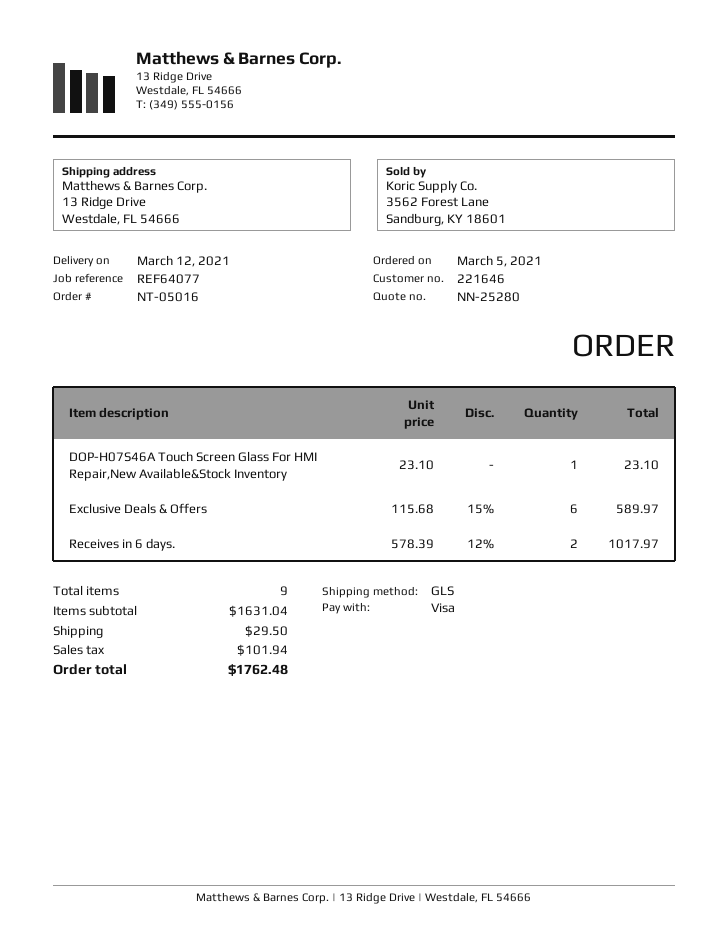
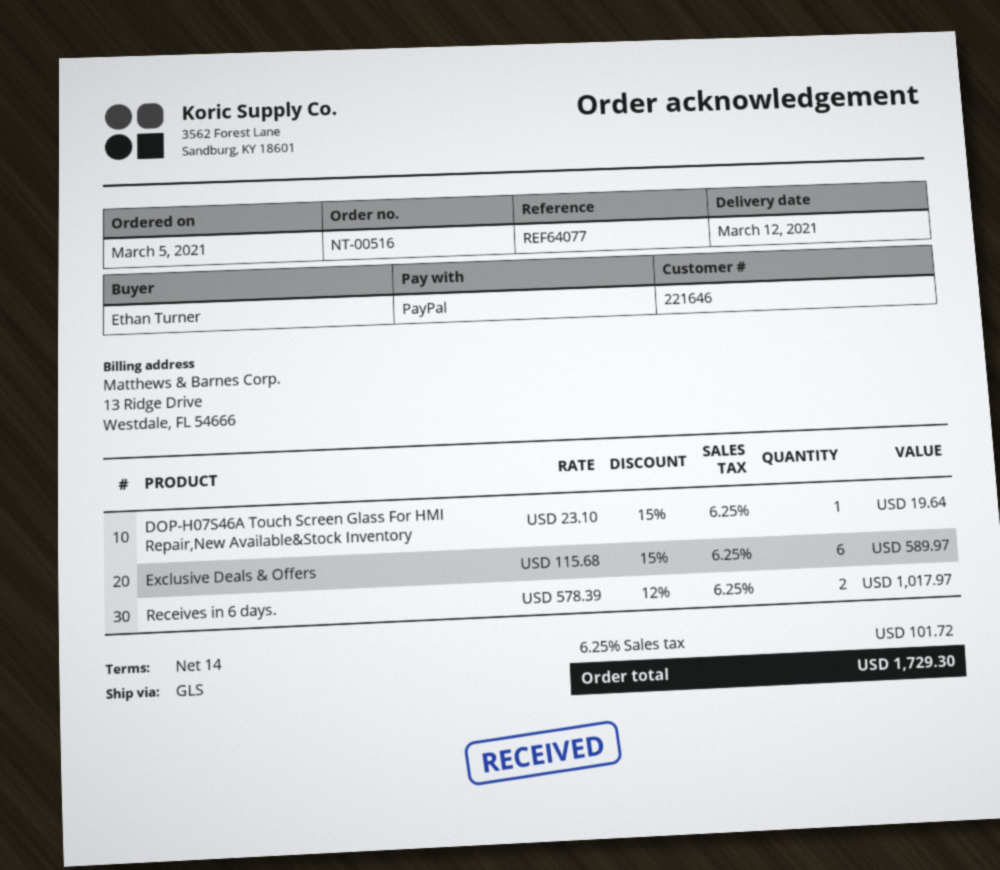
order number: NT-05016 -> NT-00516
payment method: Visa -> PayPal
DOP-H07S46A Touch Screen Glass For HMI Repair,New Available&Stock Inventory: 1 x 23.10 = 23.10 -> 1 x 23.10 - 15% = 19.64
shipping: 29.50 -> none
tax: 101.94 -> 101.72
total: 1762.48 -> 1729.30

